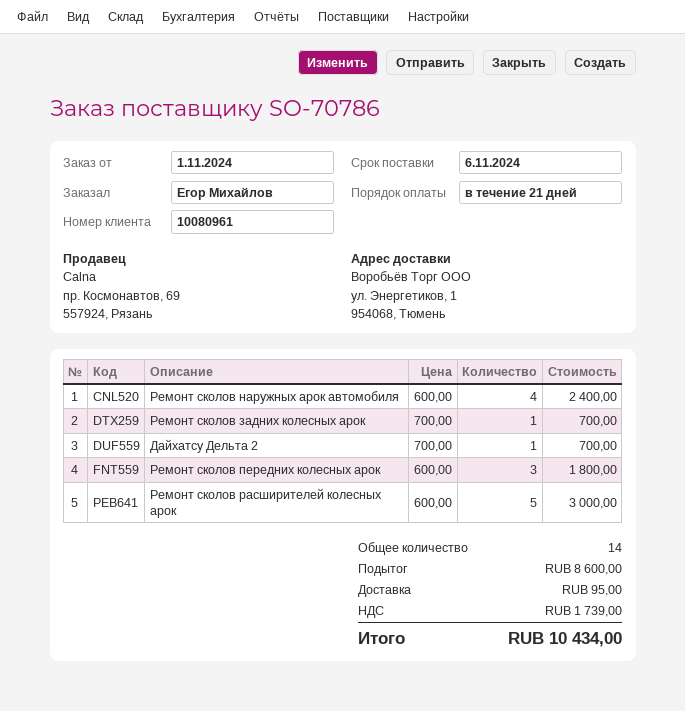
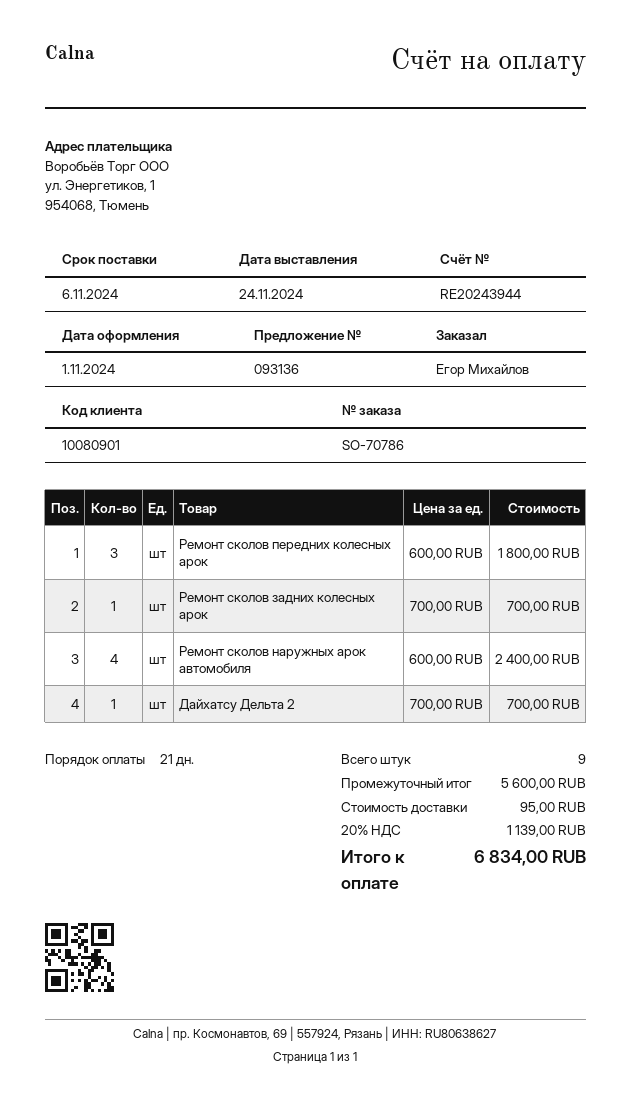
customer number: 10080961 -> 10080901
Ремонт сколов расширителей колесных арок: 5 x 600.00 = 3000.00 -> none
total quantity: 14 -> 9
subtotal: 8600.00 -> 5600.00
tax: 1739.00 -> 1139.00
total: 10434.00 -> 6834.00

